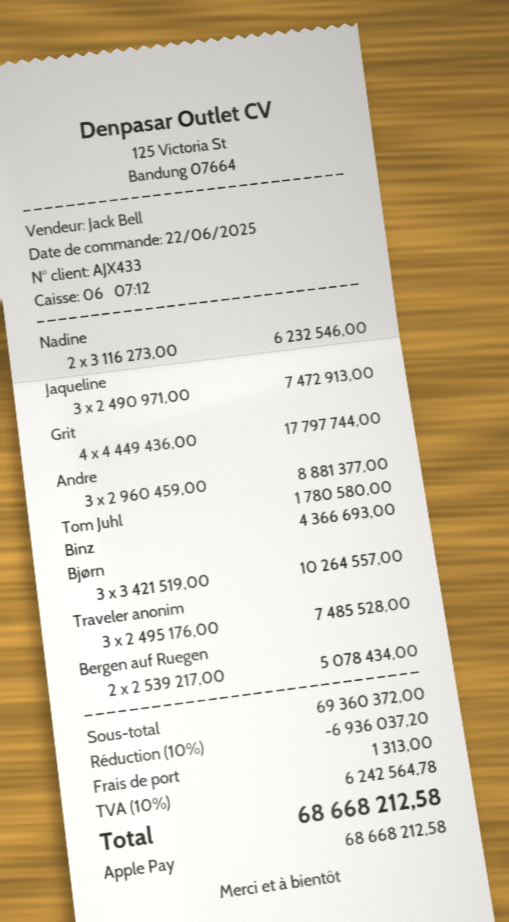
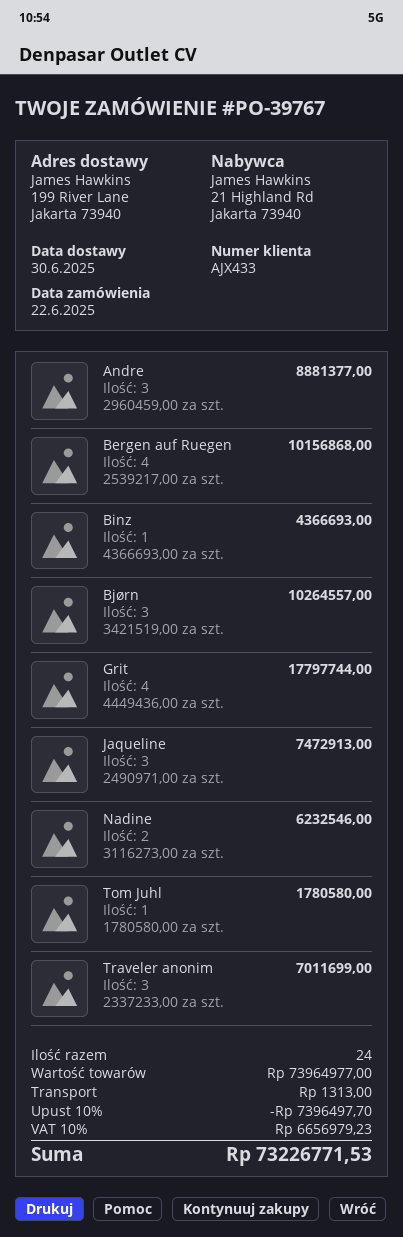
Traveler anonim: 3 x 2495176.00 = 7485528.00 -> 3 x 2337233.00 = 7011699.00
Bergen auf Ruegen: 2 x 2539217.00 = 5078434.00 -> 4 x 2539217.00 = 10156868.00
subtotal: 69360372.00 -> 73964977.00
discount: 10% = 6936037.20 -> 10% = 7396497.70
tax: 10% = 6242564.78 -> 10% = 6656979.23
total: 68668212.58 -> 73226771.53

